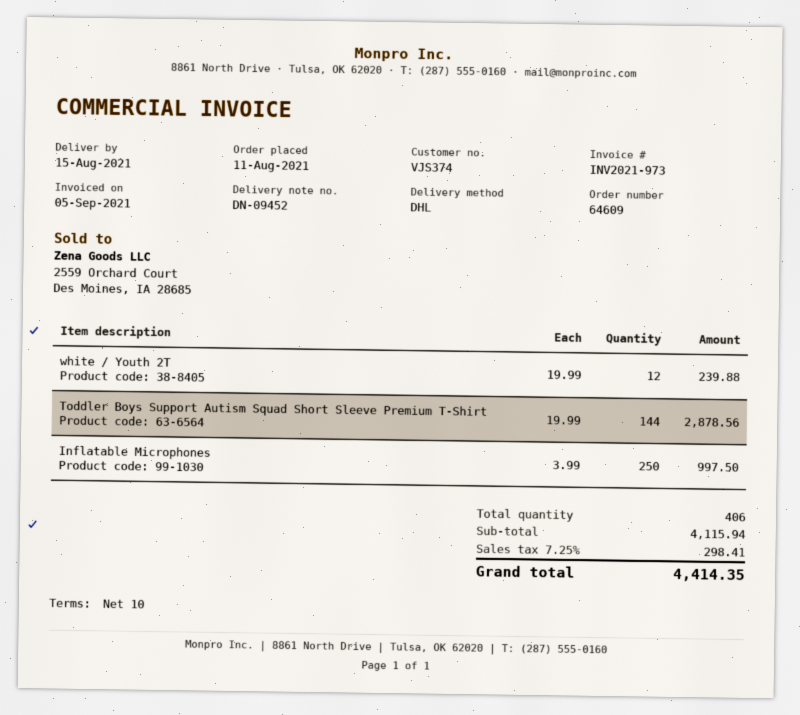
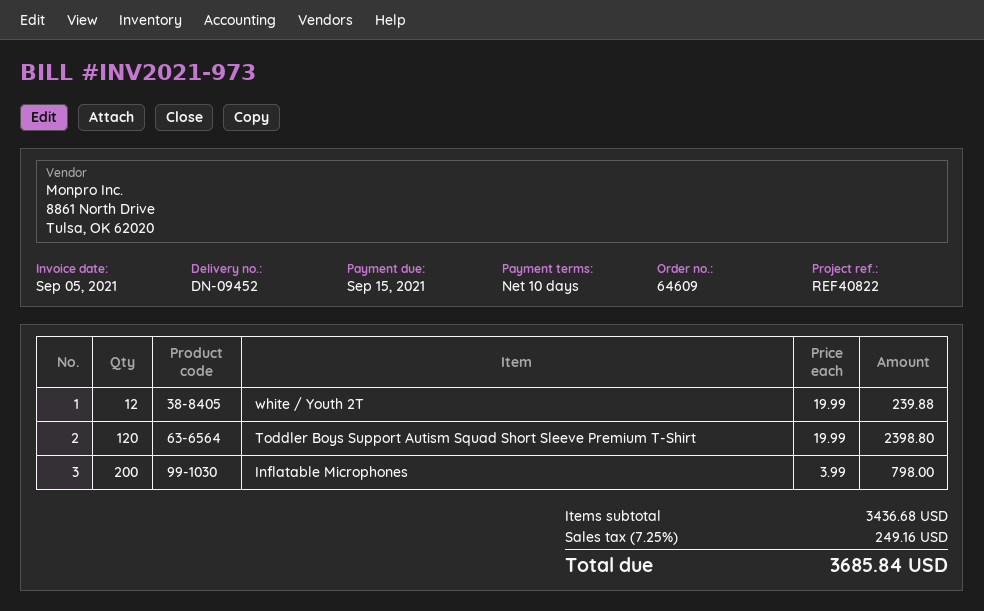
Toddler Boys Support Autism Squad Short Sleeve Premium T-Shirt: 144 x 19.99 = 2878.56 -> 120 x 19.99 = 2398.80
Inflatable Microphones: 250 x 3.99 = 997.50 -> 200 x 3.99 = 798.00
subtotal: 4115.94 -> 3436.68
tax: 7.25% = 298.41 -> 7.25% = 249.16
total: 4414.35 -> 3685.84

